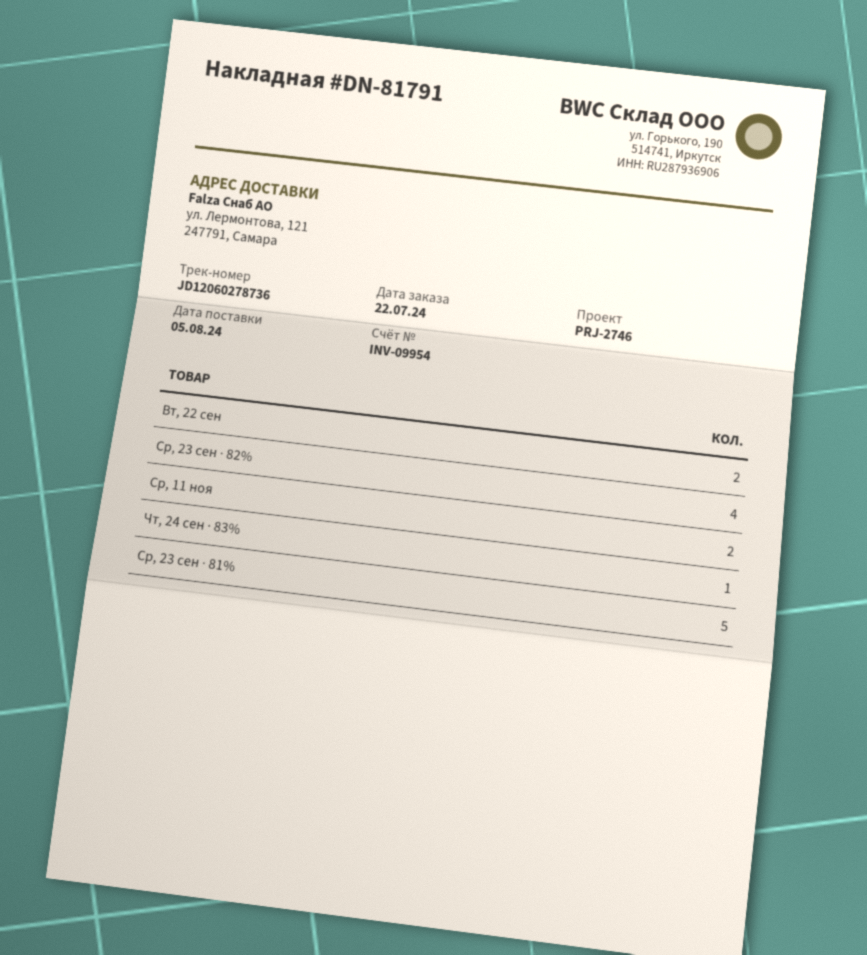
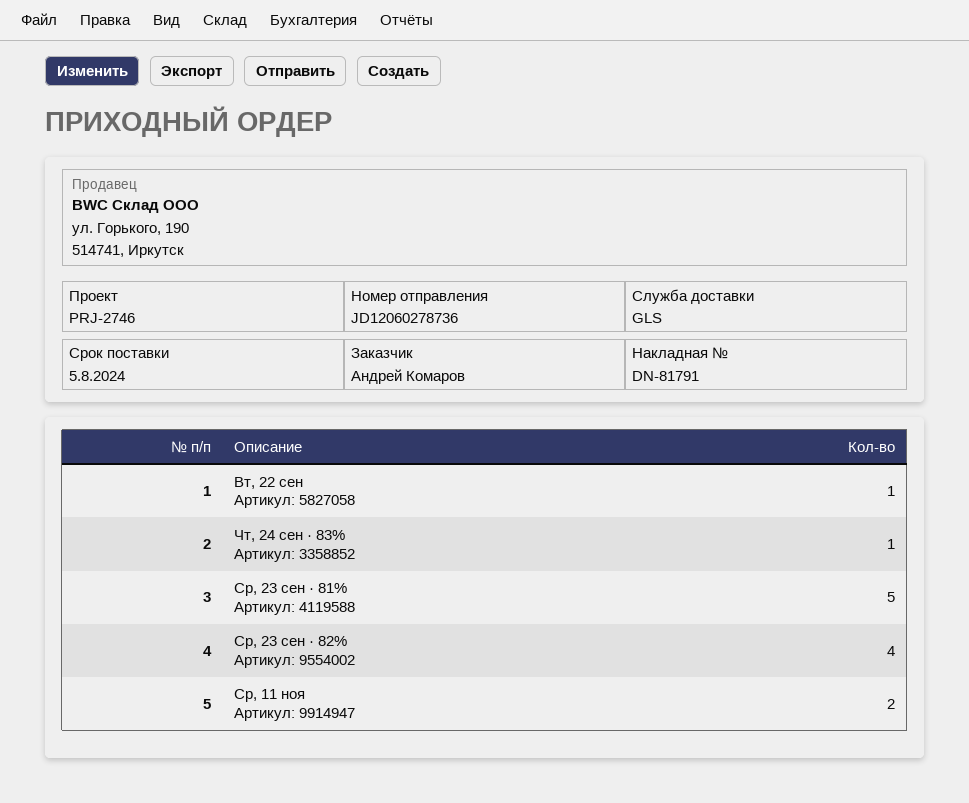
Вт, 22 сен: 2 -> 1

